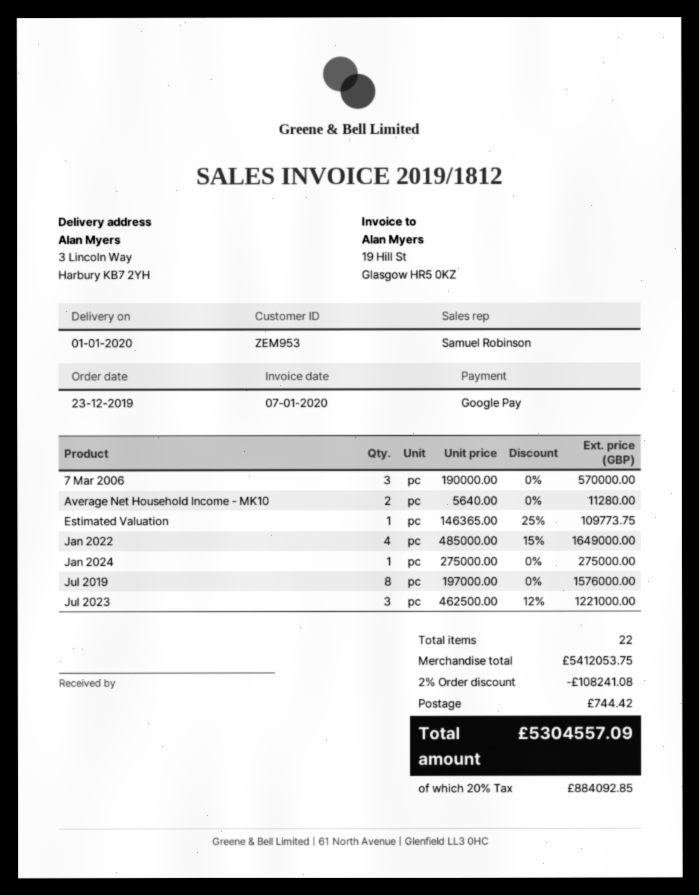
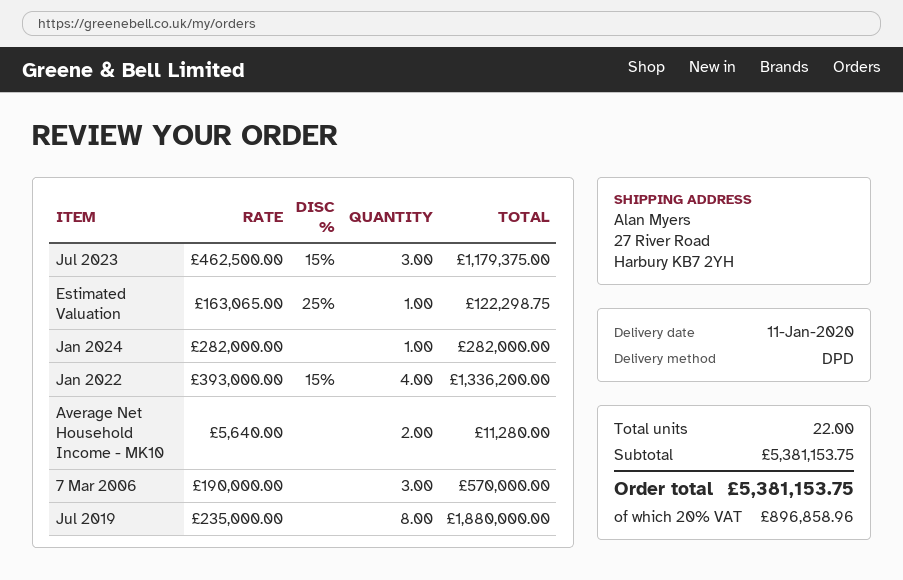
delivery date: 2020-01-01 -> 2020-01-11
ship to: 3 Lincoln Way, Harbury KB7 2YH -> 27 River Road, Harbury KB7 2YH
Estimated Valuation: 1 x 146365.00 - 25% = 109773.75 -> 1 x 163065.00 - 25% = 122298.75
Jan 2022: 4 x 485000.00 - 15% = 1649000.00 -> 4 x 393000.00 - 15% = 1336200.00
Jan 2024: 1 x 275000.00 = 275000.00 -> 1 x 282000.00 = 282000.00
Jul 2019: 8 x 197000.00 = 1576000.00 -> 8 x 235000.00 = 1880000.00
Jul 2023: 3 x 462500.00 - 12% = 1221000.00 -> 3 x 462500.00 - 15% = 1179375.00
subtotal: 5412053.75 -> 5381153.75
discount: 2% = 108241.08 -> none
shipping: 744.42 -> none
tax: 20% = 884092.85 -> 20% = 896858.96
total: 5304557.09 -> 5381153.75

